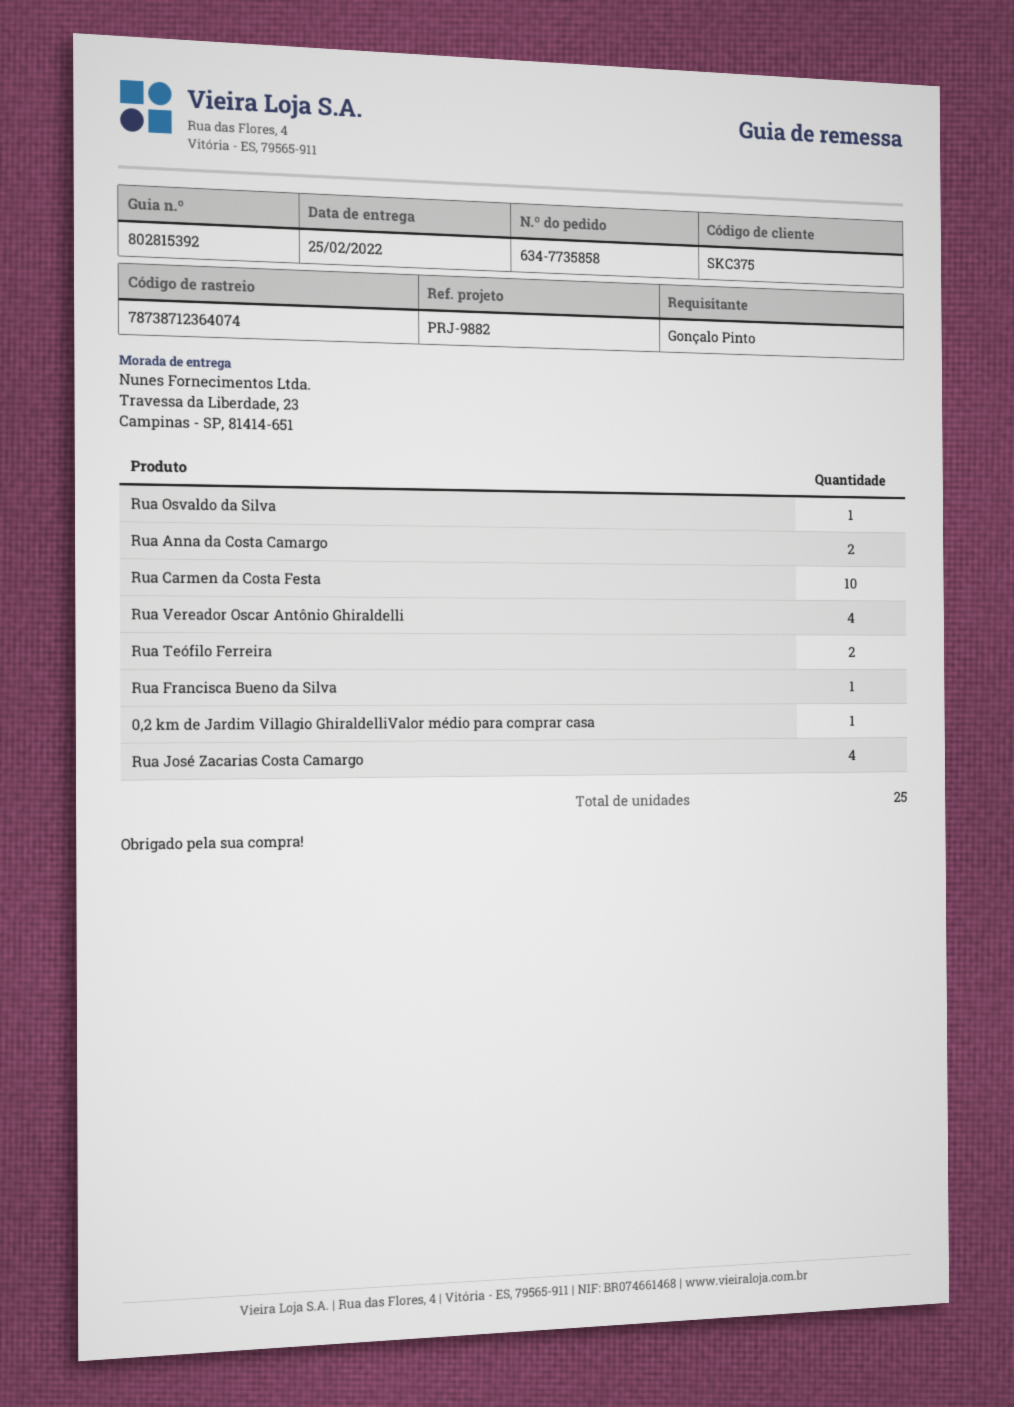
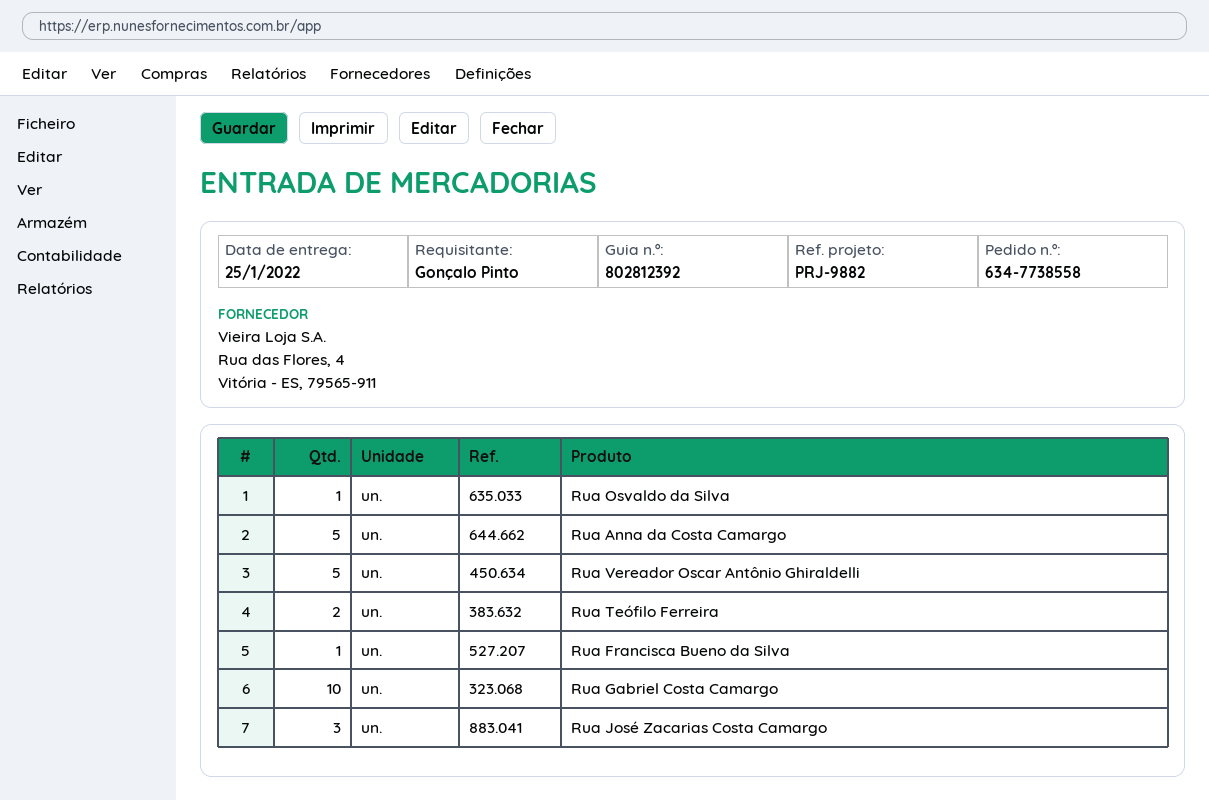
order number: 634-7735858 -> 634-7738558
delivery note number: 802815392 -> 802812392
delivery date: 2022-02-25 -> 2022-01-25
Rua Anna da Costa Camargo: 2 -> 5
Rua Carmen da Costa Festa: 10 -> none
Rua Vereador Oscar Antônio Ghiraldelli: 4 -> 5
0,2 km de Jardim Villagio GhiraldelliValor médio para comprar casa: 1 -> none
Rua José Zacarias Costa Camargo: 4 -> 3
Rua Gabriel Costa Camargo: none -> 10

